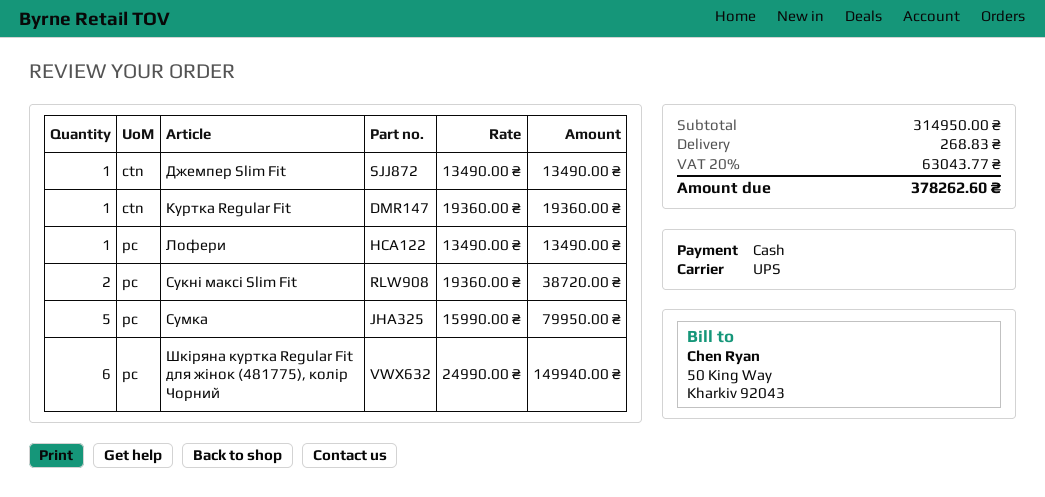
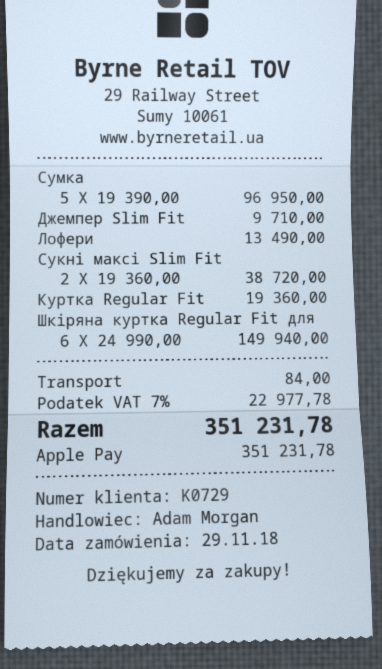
payment method: cash -> Apple Pay
Джемпер Slim Fit: 1 x 13490.00 = 13490.00 -> 1 x 9710.00 = 9710.00
Сумка: 5 x 15990.00 = 79950.00 -> 5 x 19390.00 = 96950.00
shipping: 268.83 -> 84.00
tax: 20% = 63043.77 -> 7% = 22977.78
total: 378262.60 -> 351231.78

